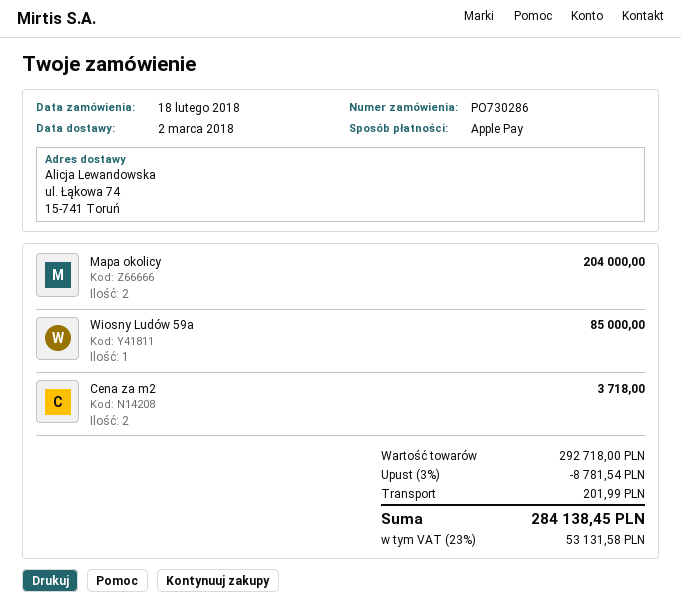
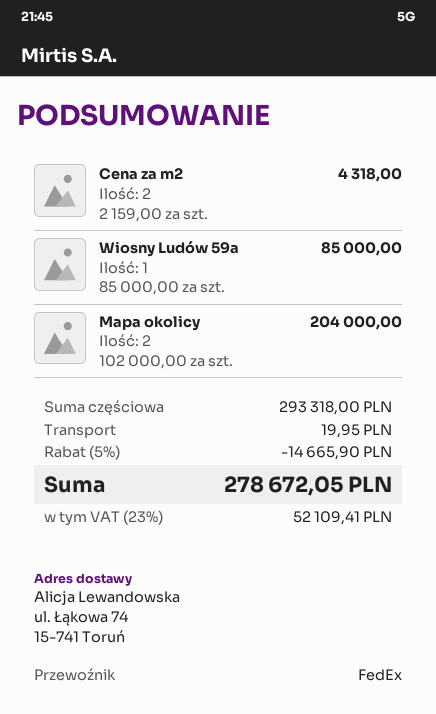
Cena za m2: 2 for 3718.00 -> 2 for 4318.00
subtotal: 292718.00 -> 293318.00
discount: 3% = 8781.54 -> 5% = 14665.90
shipping: 201.99 -> 19.95
tax: 23% = 53131.58 -> 23% = 52109.41
total: 284138.45 -> 278672.05

